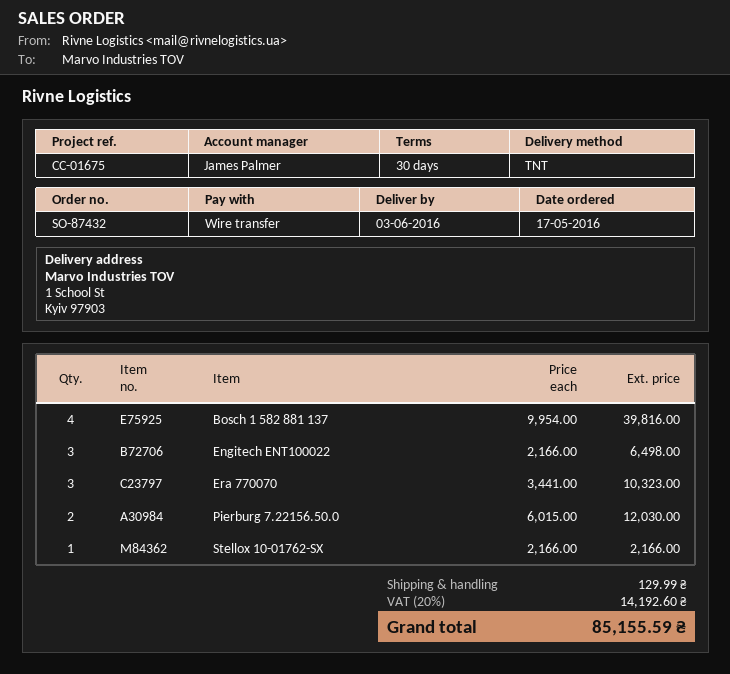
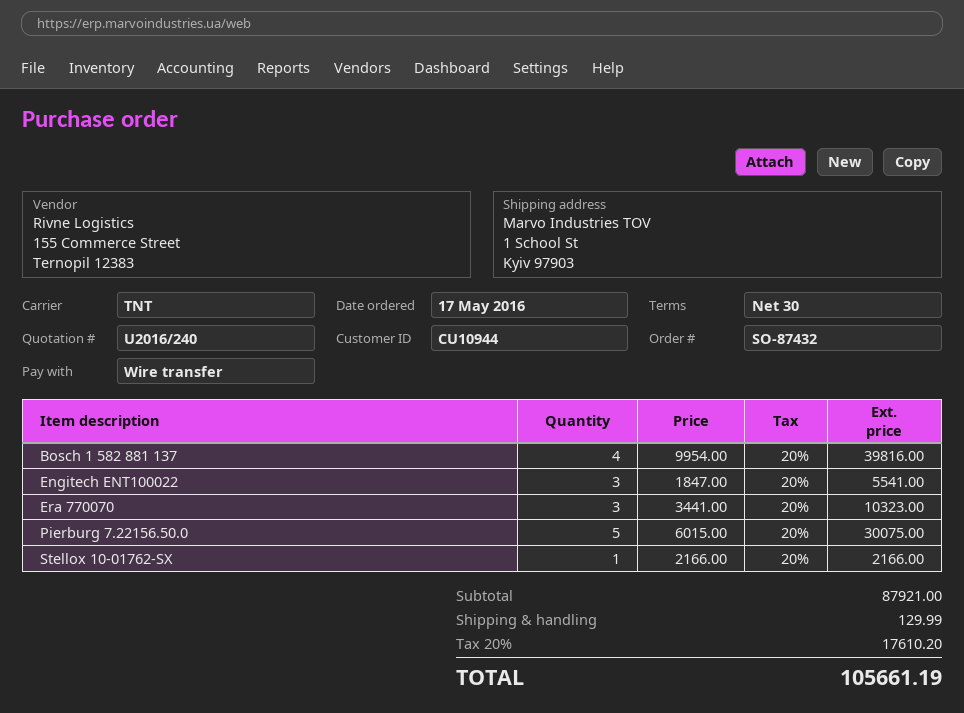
Engitech ENT100022: 3 x 2166.00 = 6498.00 -> 3 x 1847.00 = 5541.00
Pierburg 7.22156.50.0: 2 x 6015.00 = 12030.00 -> 5 x 6015.00 = 30075.00
tax: 20% = 14192.60 -> 20% = 17610.20
total: 85155.59 -> 105661.19

